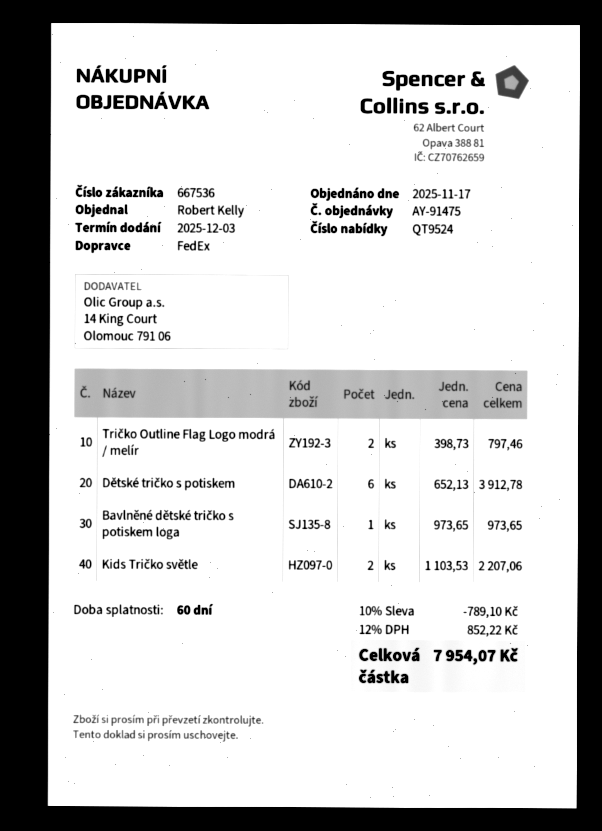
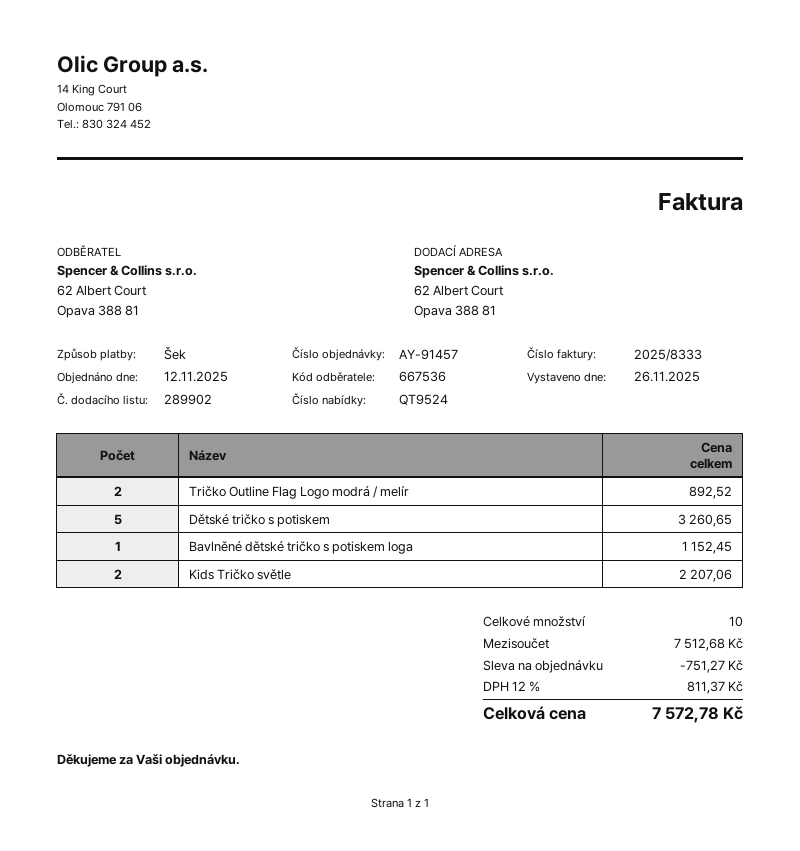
order number: AY-91475 -> AY-91457
order date: 2025-11-17 -> 2025-11-12
Tričko Outline Flag Logo modrá / melír: 2 for 797.46 -> 2 for 892.52
Dětské tričko s potiskem: 6 for 3912.78 -> 5 for 3260.65
Bavlněné dětské tričko s potiskem loga: 1 for 973.65 -> 1 for 1152.45
discount: 789.10 -> 751.27
tax: 12% = 852.22 -> 12% = 811.37
total: 7954.07 -> 7572.78

